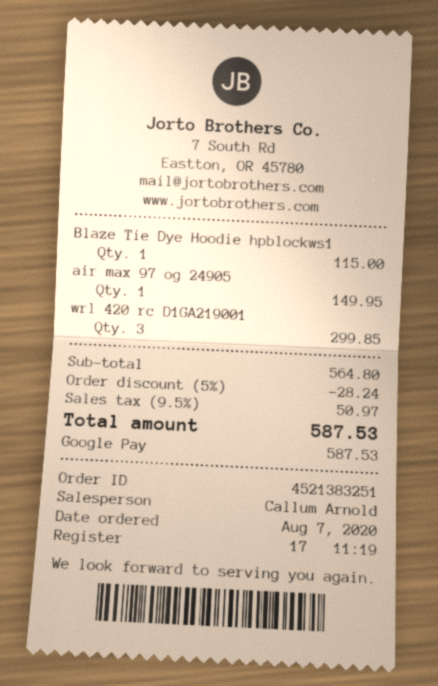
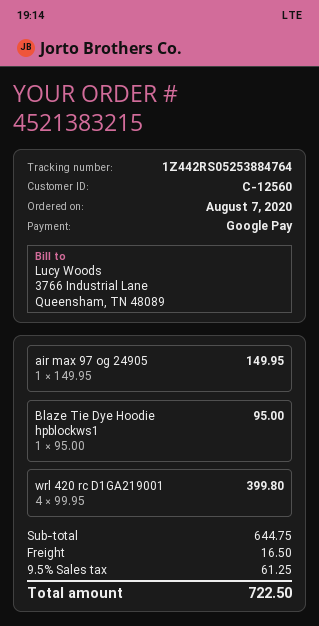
order number: 4521383251 -> 4521383215
Blaze Tie Dye Hoodie hpblockws1: 1 for 115.00 -> 1 for 95.00
wrl 420 rc D1GA219001: 3 for 299.85 -> 4 for 399.80
subtotal: 564.80 -> 644.75
discount: 5% = 28.24 -> none
shipping: none -> 16.50
tax: 9.5% = 50.97 -> 9.5% = 61.25
total: 587.53 -> 722.50

